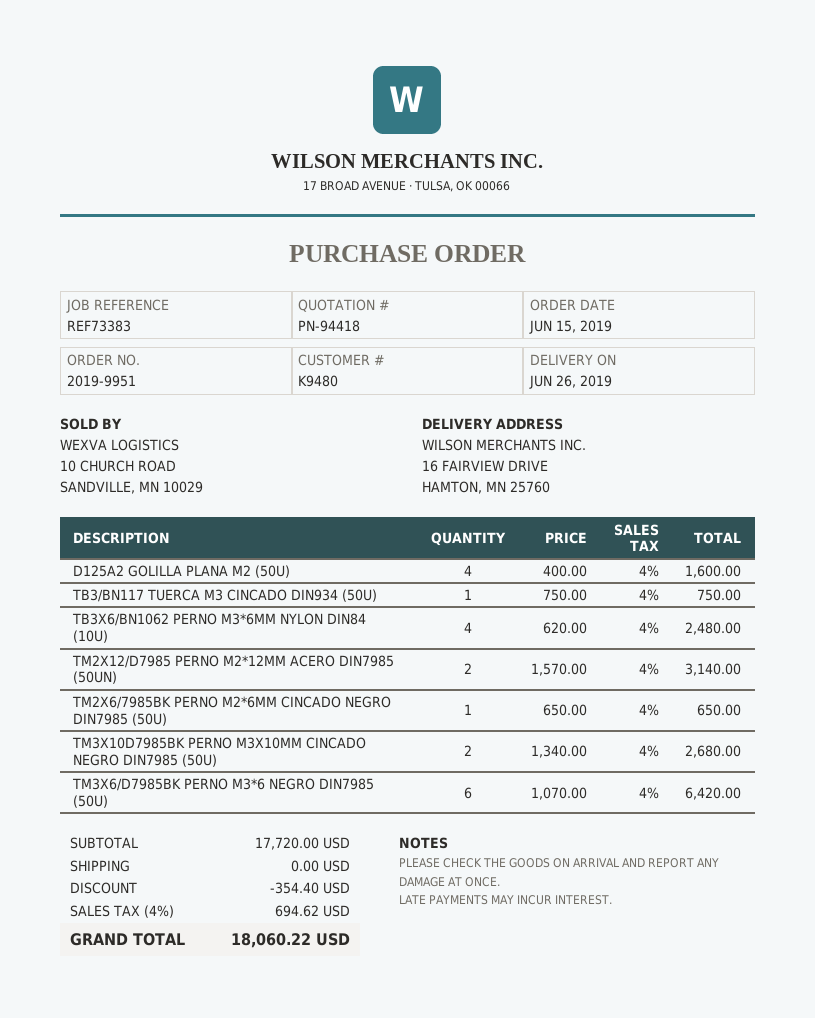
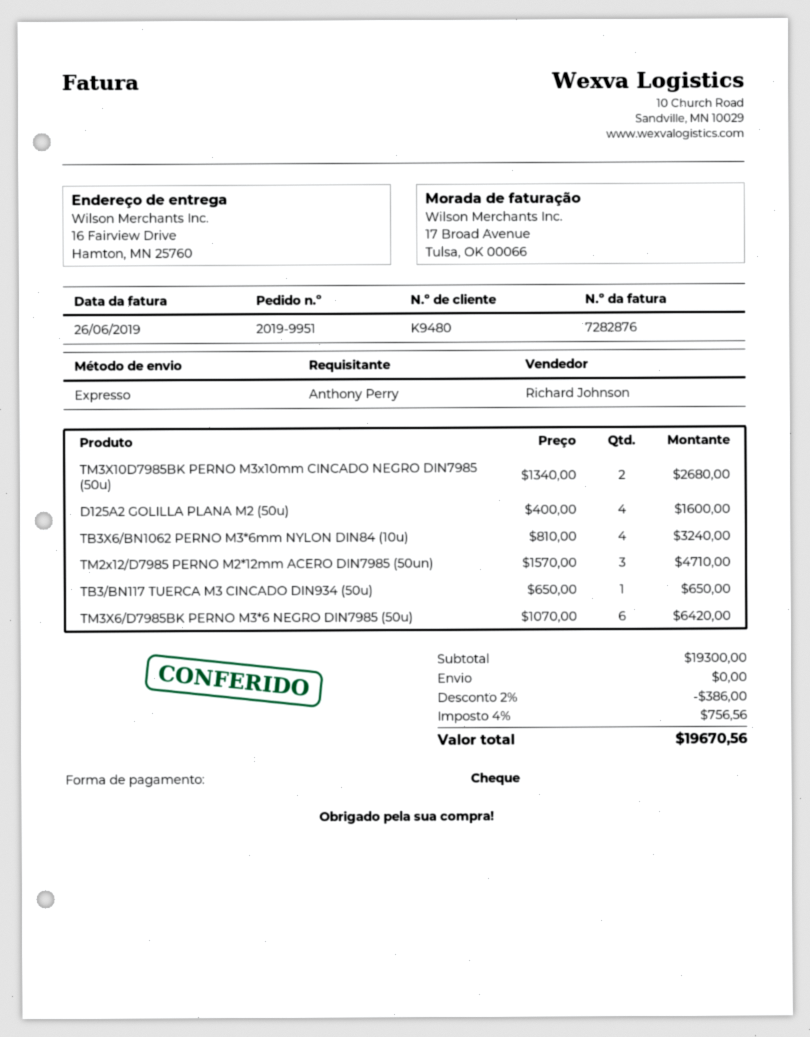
TB3/BN117 TUERCA M3 CINCADO DIN934 (50U): 1 x 750.00 = 750.00 -> 1 x 650.00 = 650.00
TB3X6/BN1062 PERNO M3*6MM NYLON DIN84 (10U): 4 x 620.00 = 2480.00 -> 4 x 810.00 = 3240.00
TM2X12/D7985 PERNO M2*12MM ACERO DIN7985 (50UN): 2 x 1570.00 = 3140.00 -> 3 x 1570.00 = 4710.00
TM2X6/7985BK PERNO M2*6MM CINCADO NEGRO DIN7985 (50U): 1 x 650.00 = 650.00 -> none
subtotal: 17720.00 -> 19300.00
discount: 354.40 -> 386.00
tax: 4% = 694.62 -> 4% = 756.56
total: 18060.22 -> 19670.56

